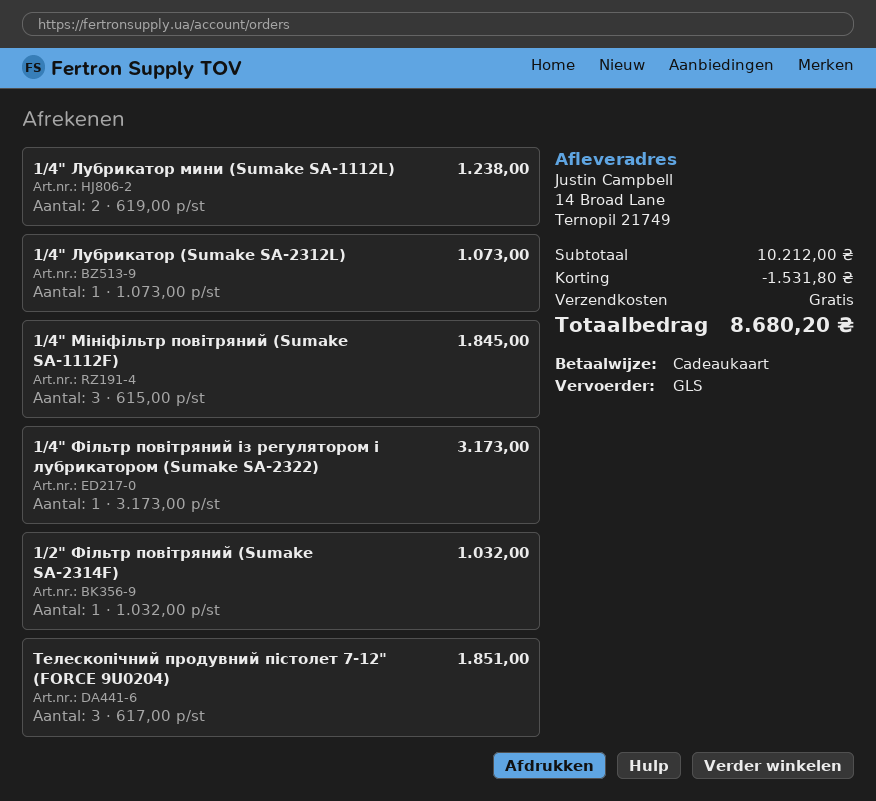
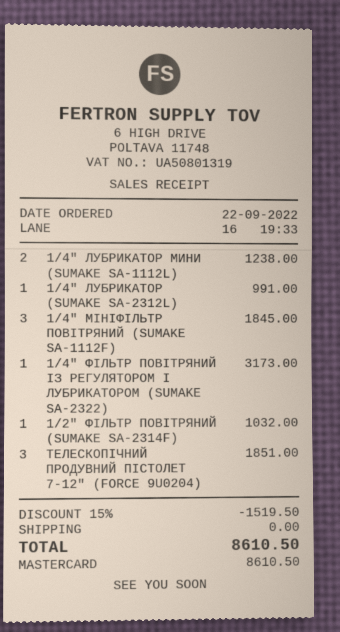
payment method: gift card -> Mastercard
1/4" Лубрикатор (Sumake SA-2312L): 1 for 1073.00 -> 1 for 991.00
discount: 1531.80 -> 1519.50
total: 8680.20 -> 8610.50

